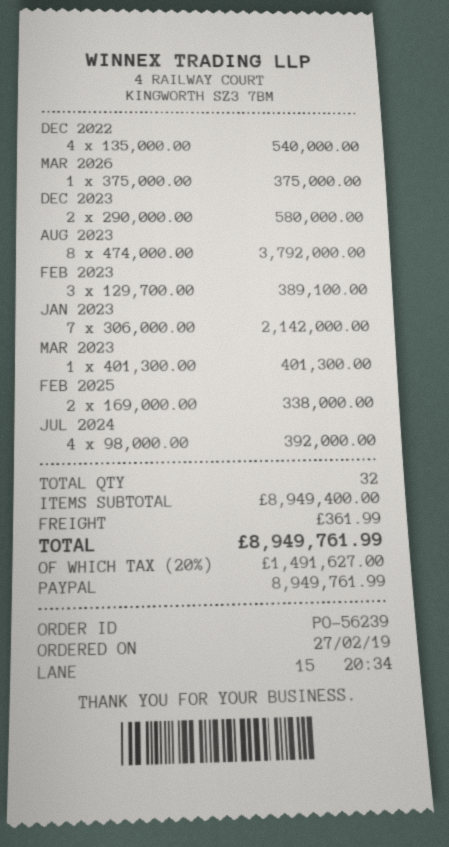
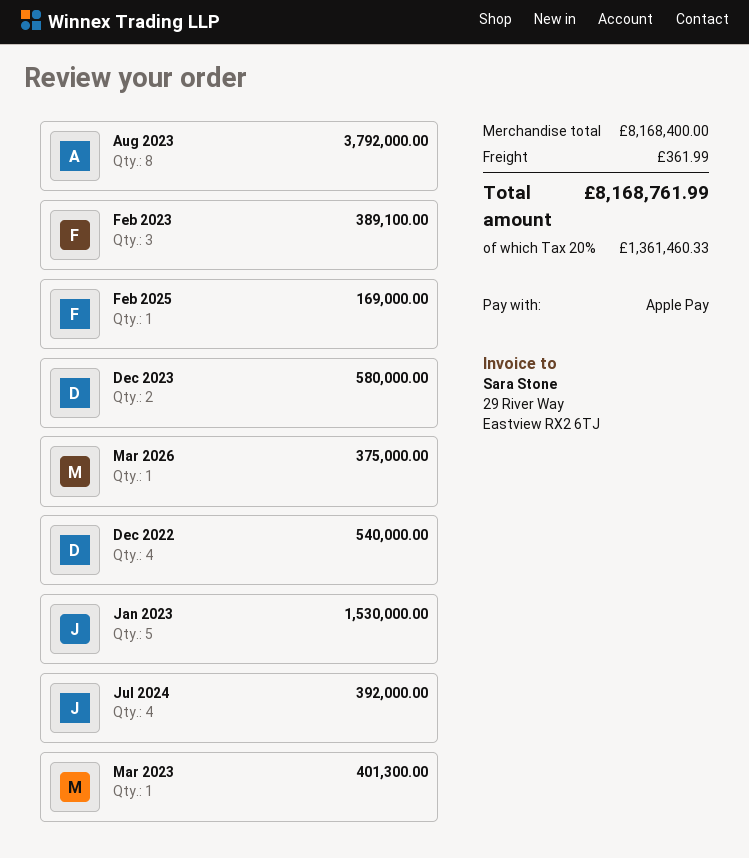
payment method: PayPal -> Apple Pay
JAN 2023: 7 for 2142000.00 -> 5 for 1530000.00
FEB 2025: 2 for 338000.00 -> 1 for 169000.00
subtotal: 8949400.00 -> 8168400.00
tax: 20% = 1491627.00 -> 20% = 1361460.33
total: 8949761.99 -> 8168761.99

